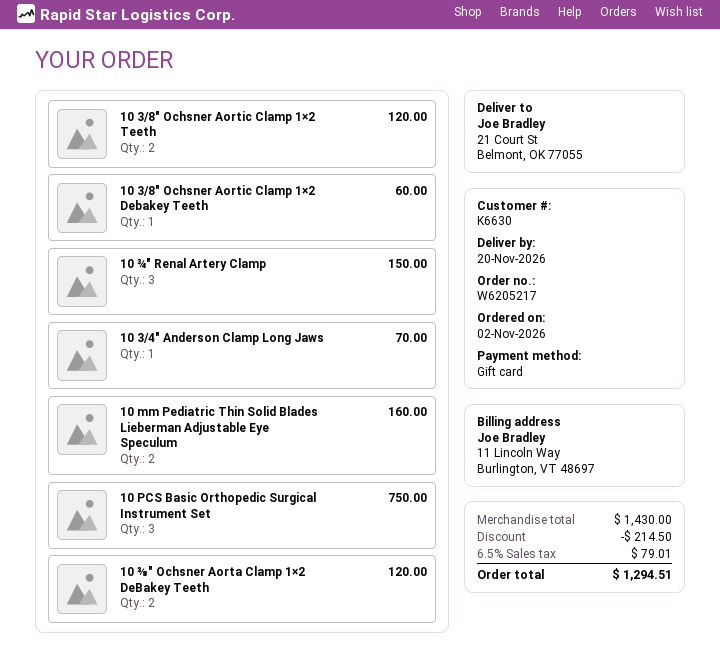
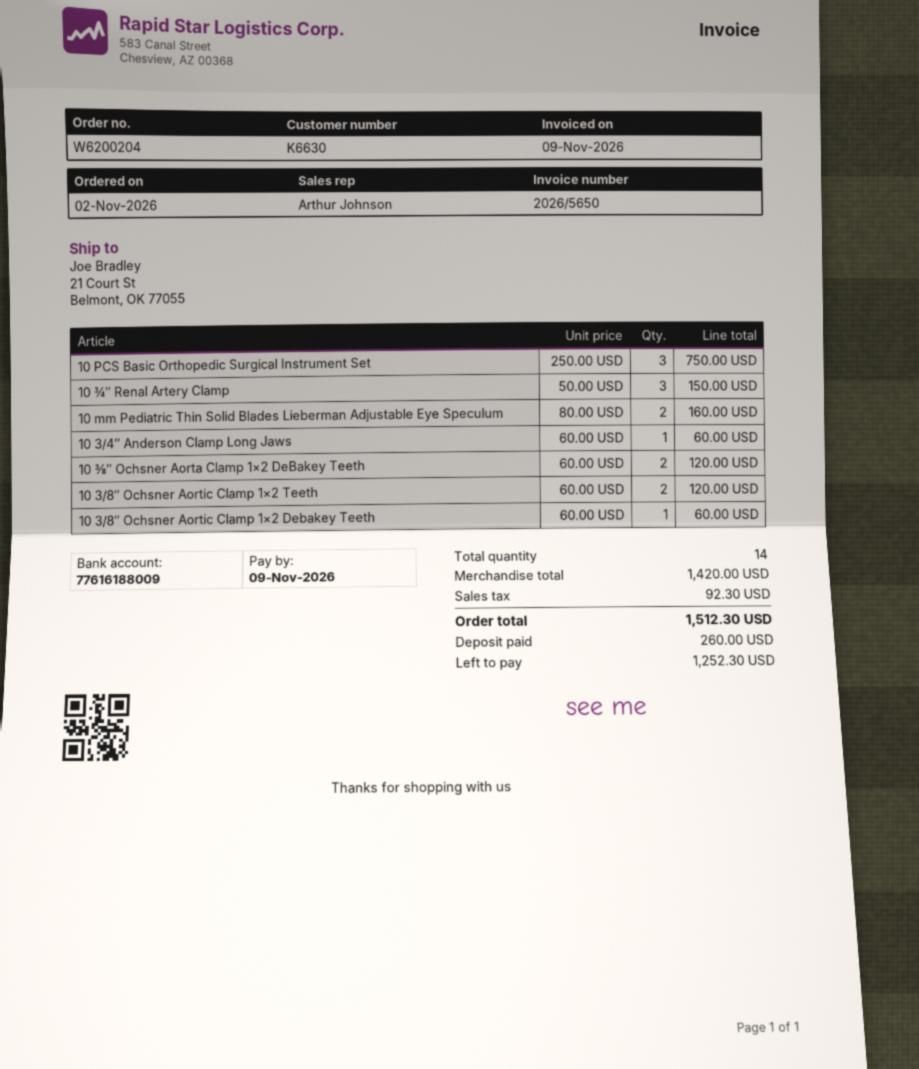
order number: W6205217 -> W6200204
10 3/4″ Anderson Clamp Long Jaws: 1 for 70.00 -> 1 for 60.00
subtotal: 1430.00 -> 1420.00
discount: 214.50 -> none
tax: 79.01 -> 92.30
total: 1294.51 -> 1512.30

